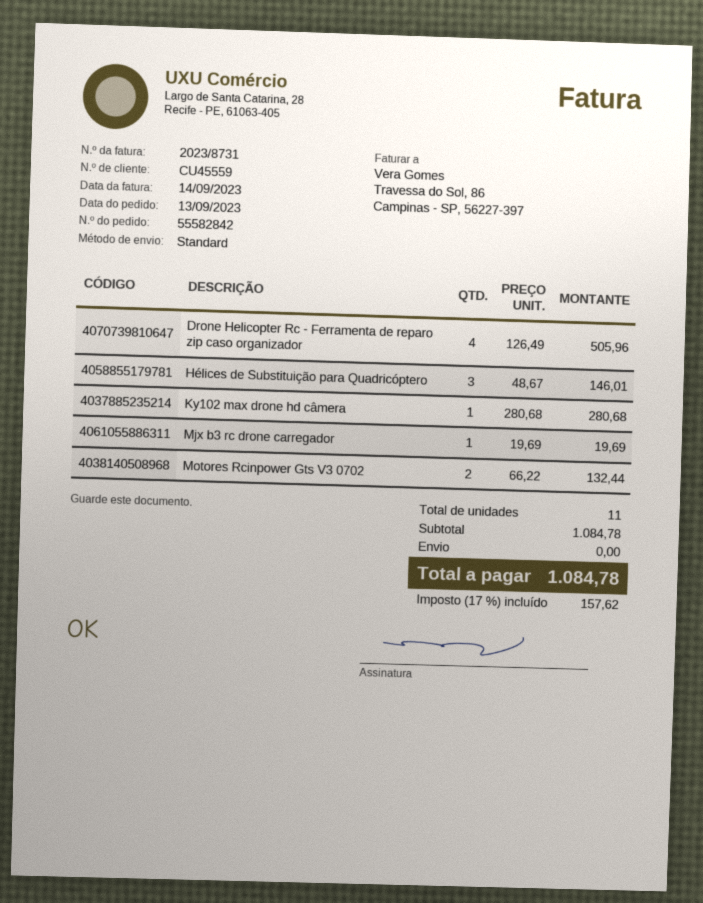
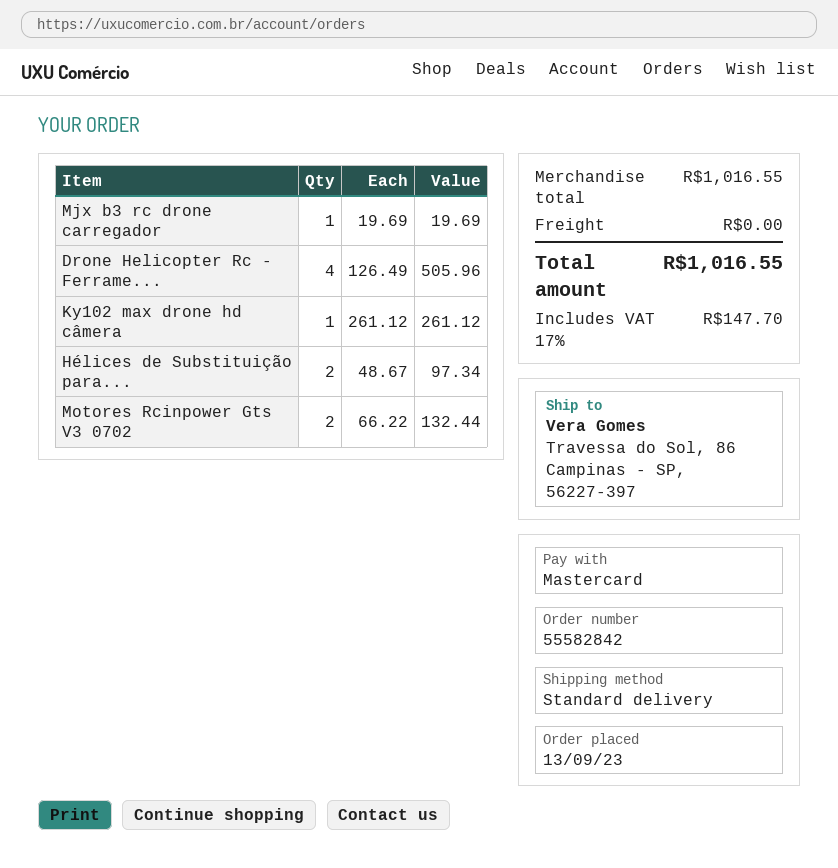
Hélices de Substituição para Quadricóptero: 3 x 48.67 = 146.01 -> 2 x 48.67 = 97.34
Ky102 max drone hd câmera: 1 x 280.68 = 280.68 -> 1 x 261.12 = 261.12
subtotal: 1084.78 -> 1016.55
tax: 17% = 157.62 -> 17% = 147.70
total: 1084.78 -> 1016.55

